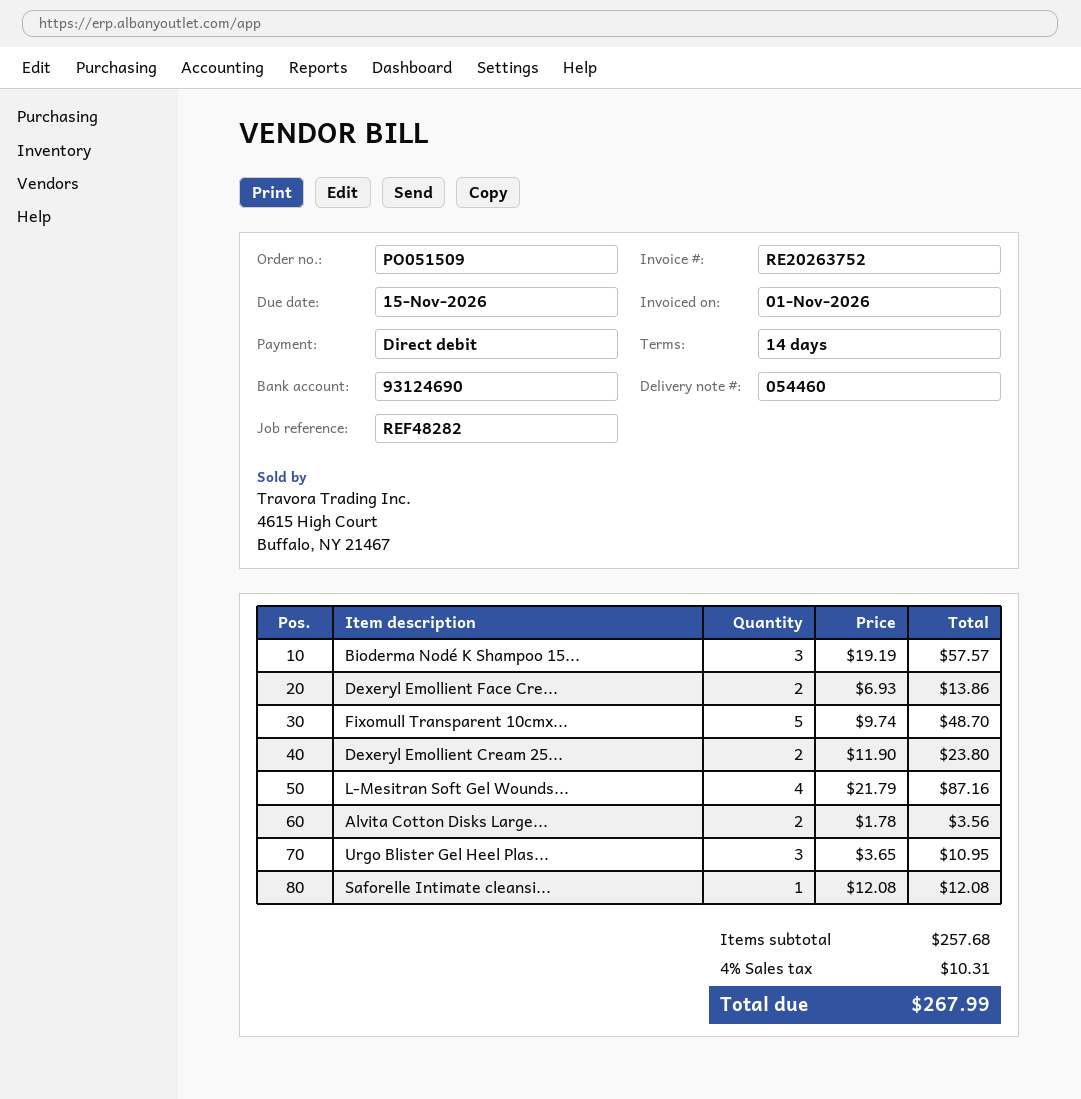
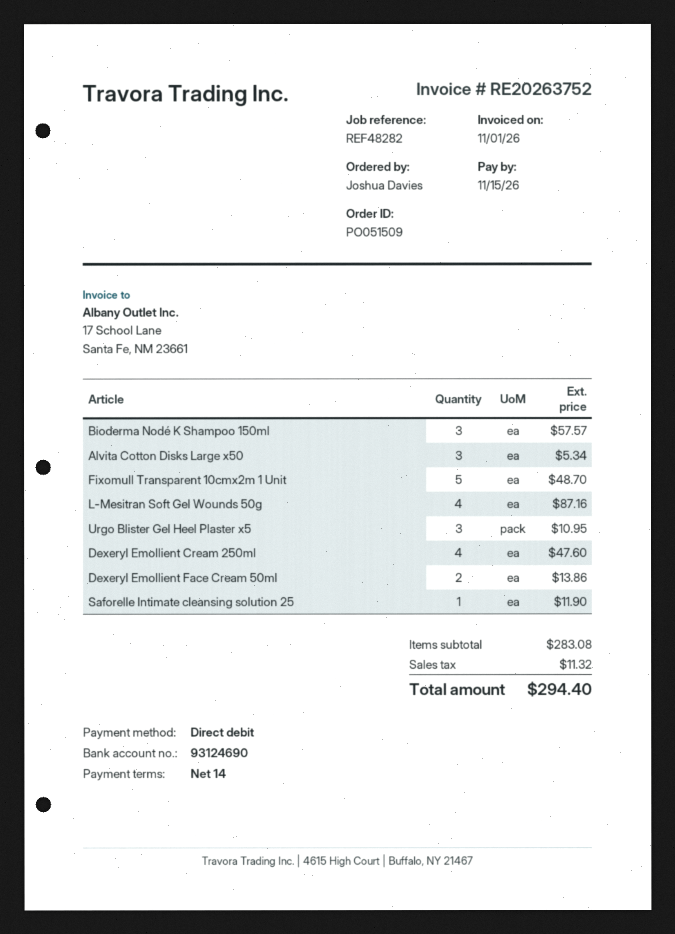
Dexeryl Emollient Cream 25...: 2 for 23.80 -> 4 for 47.60
Alvita Cotton Disks Large...: 2 for 3.56 -> 3 for 5.34
Saforelle Intimate cleansi...: 1 for 12.08 -> 1 for 11.90
subtotal: 257.68 -> 283.08
tax: 10.31 -> 11.32
total: 267.99 -> 294.40

